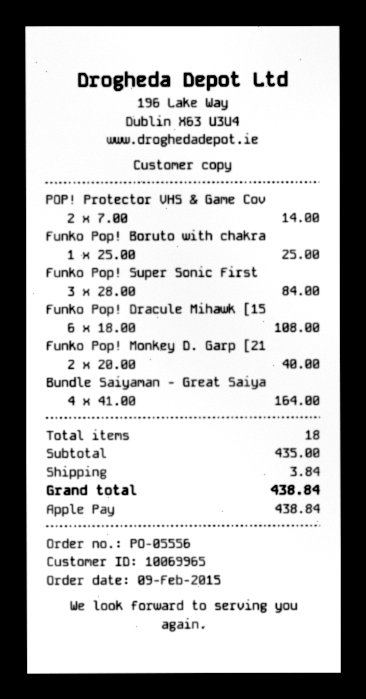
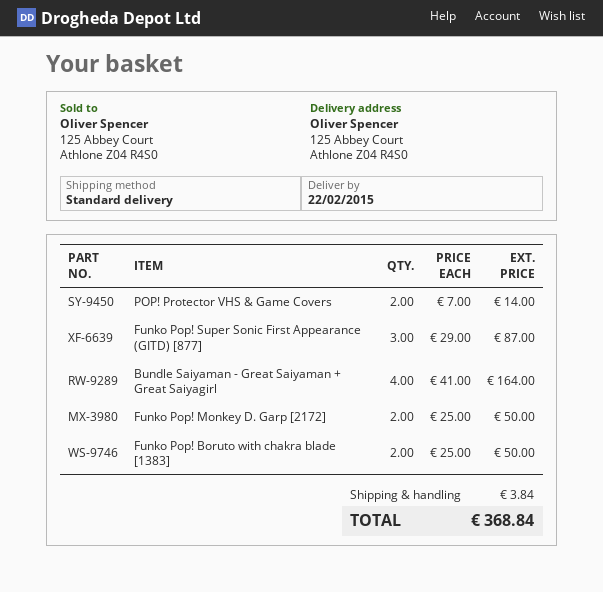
Funko Pop! Boruto with chakra: 1 x 25.00 = 25.00 -> 2 x 25.00 = 50.00
Funko Pop! Super Sonic First: 3 x 28.00 = 84.00 -> 3 x 29.00 = 87.00
Funko Pop! Dracule Mihawk [15: 6 x 18.00 = 108.00 -> none
Funko Pop! Monkey D. Garp [21: 2 x 20.00 = 40.00 -> 2 x 25.00 = 50.00
total: 438.84 -> 368.84

